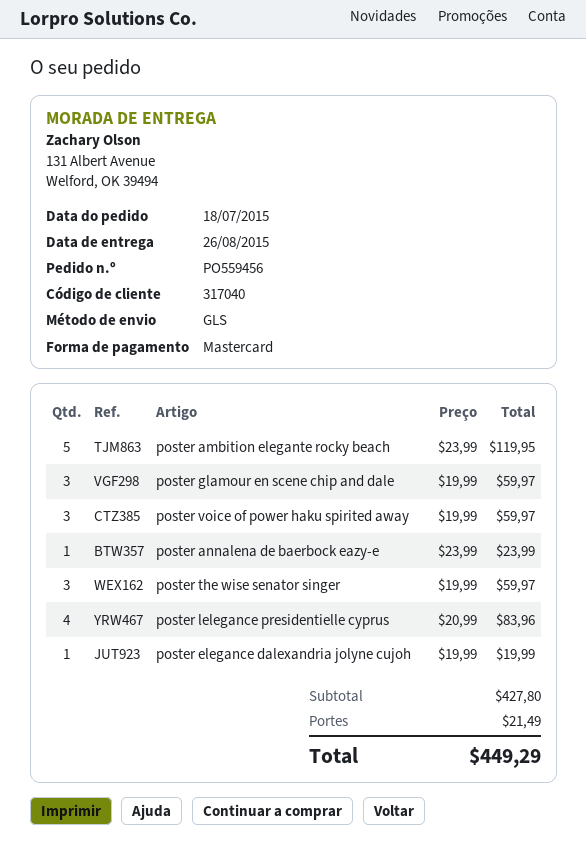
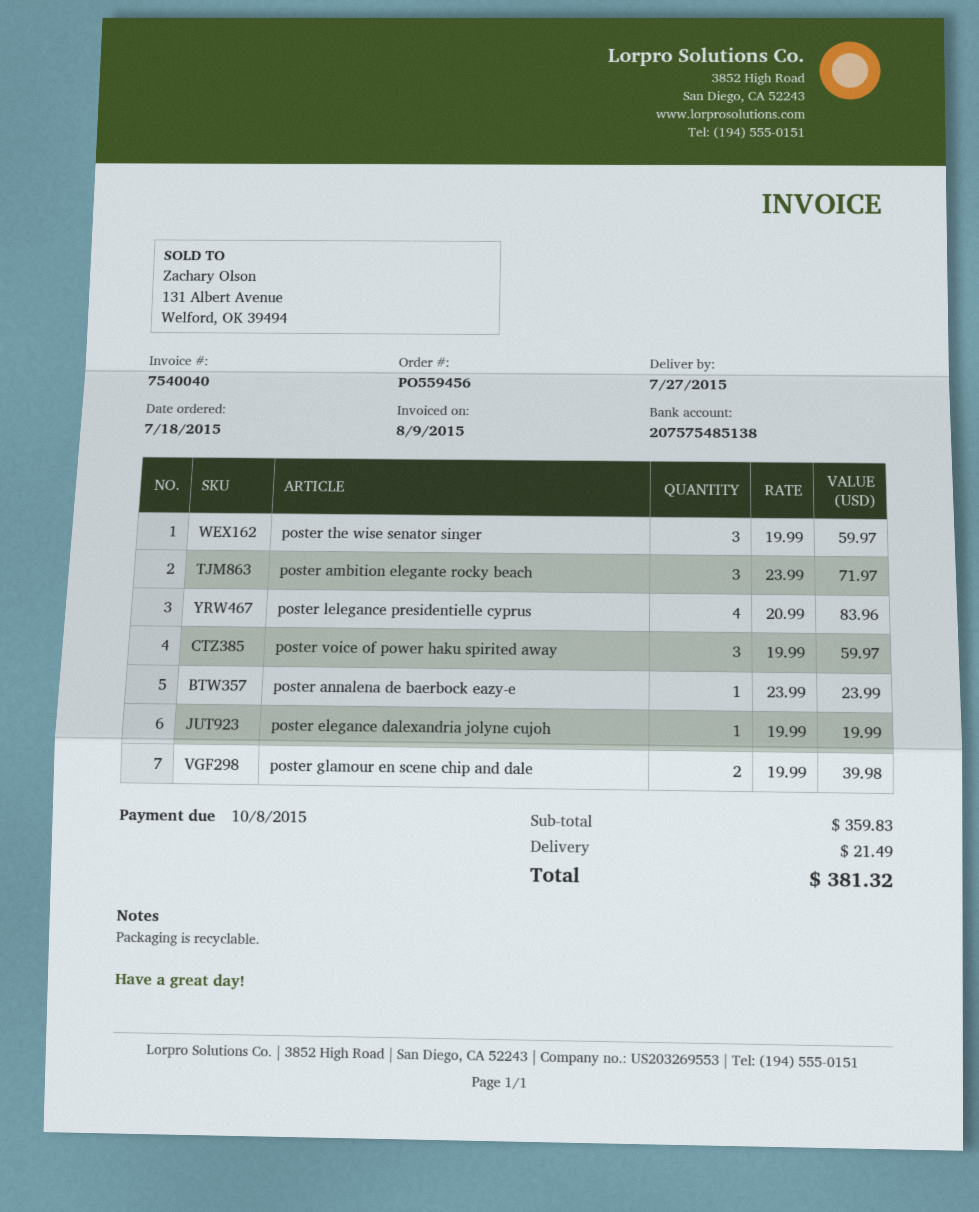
delivery date: 2015-08-26 -> 2015-07-27
poster ambition elegante rocky beach: 5 x 23.99 = 119.95 -> 3 x 23.99 = 71.97
poster glamour en scene chip and dale: 3 x 19.99 = 59.97 -> 2 x 19.99 = 39.98
subtotal: 427.80 -> 359.83
total: 449.29 -> 381.32

